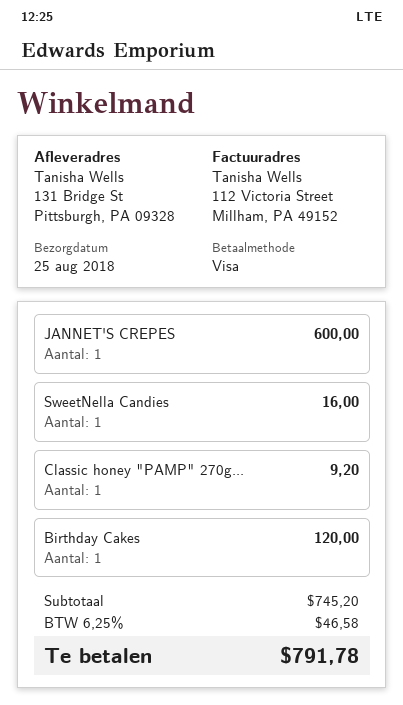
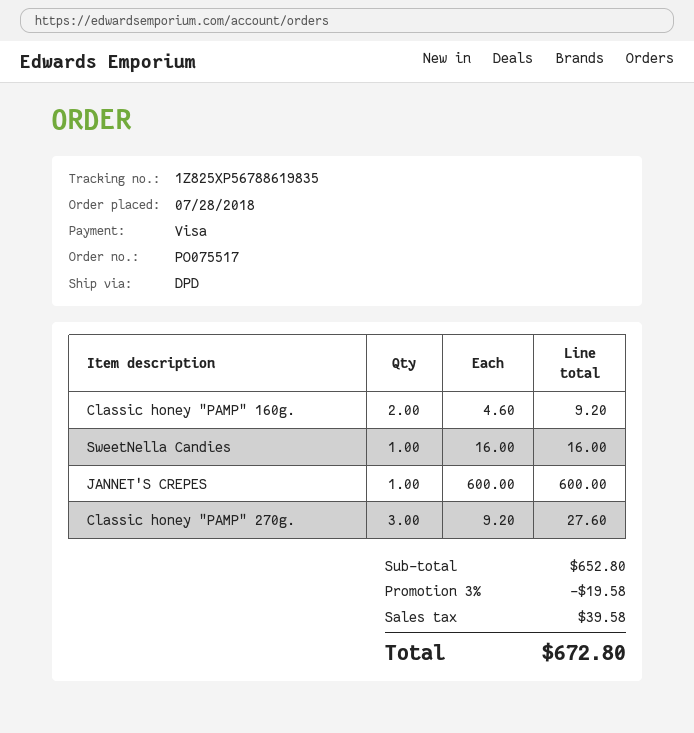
Classic honey "PAMP" 270g...: 1 for 9.20 -> 3 for 27.60
Birthday Cakes: 1 for 120.00 -> none
Classic honey "PAMP" 160g.: none -> 2 for 9.20
subtotal: 745.20 -> 652.80
discount: none -> 3% = 19.58
tax: 46.58 -> 39.58
total: 791.78 -> 672.80

